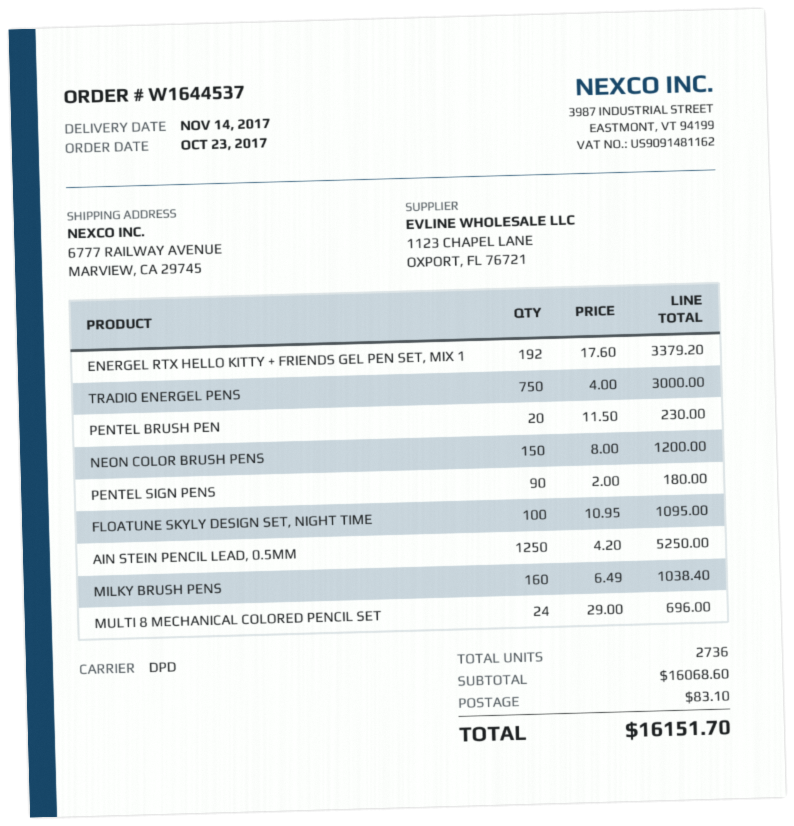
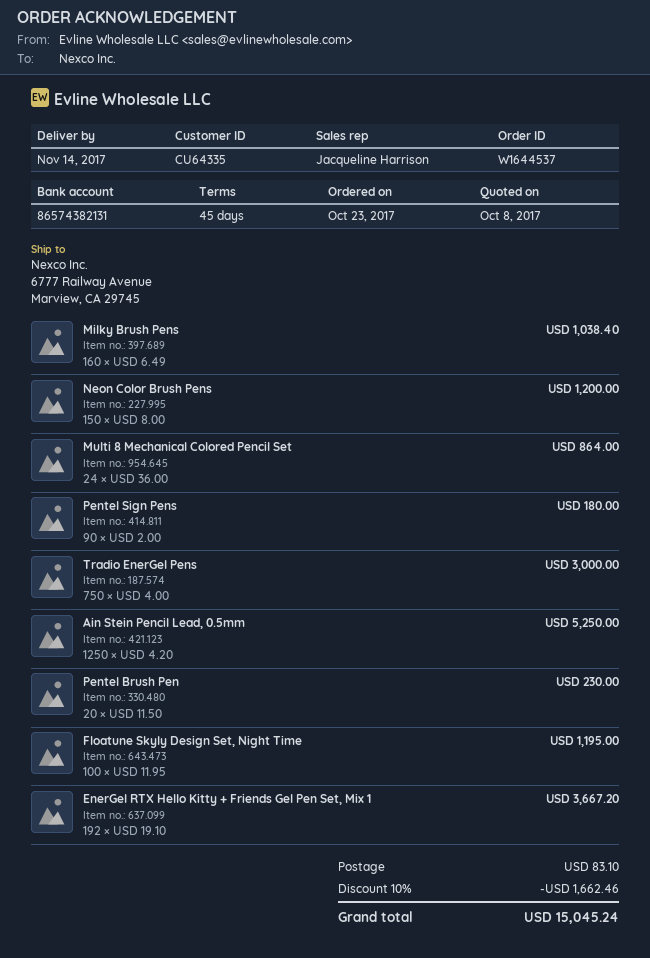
ENERGEL RTX HELLO KITTY + FRIENDS GEL PEN SET, MIX 1: 192 x 17.60 = 3379.20 -> 192 x 19.10 = 3667.20
FLOATUNE SKYLY DESIGN SET, NIGHT TIME: 100 x 10.95 = 1095.00 -> 100 x 11.95 = 1195.00
MULTI 8 MECHANICAL COLORED PENCIL SET: 24 x 29.00 = 696.00 -> 24 x 36.00 = 864.00
discount: none -> 10% = 1662.46
total: 16151.70 -> 15045.24

